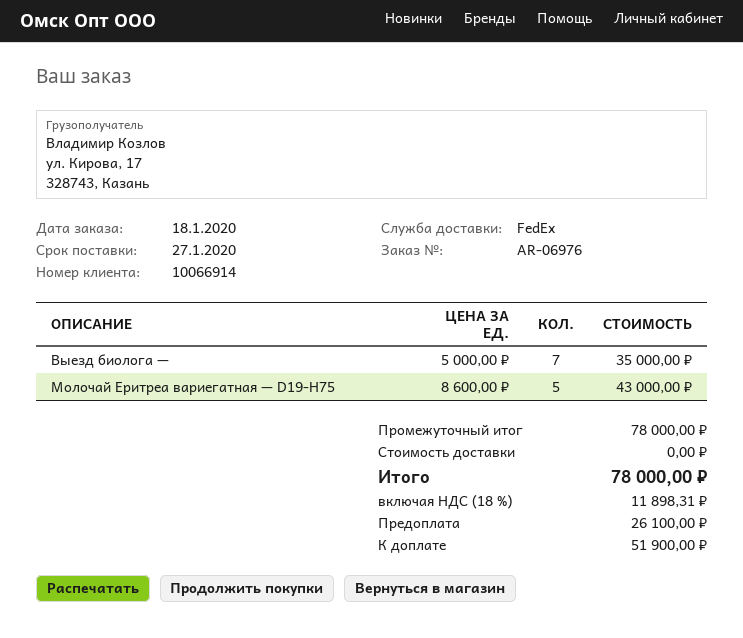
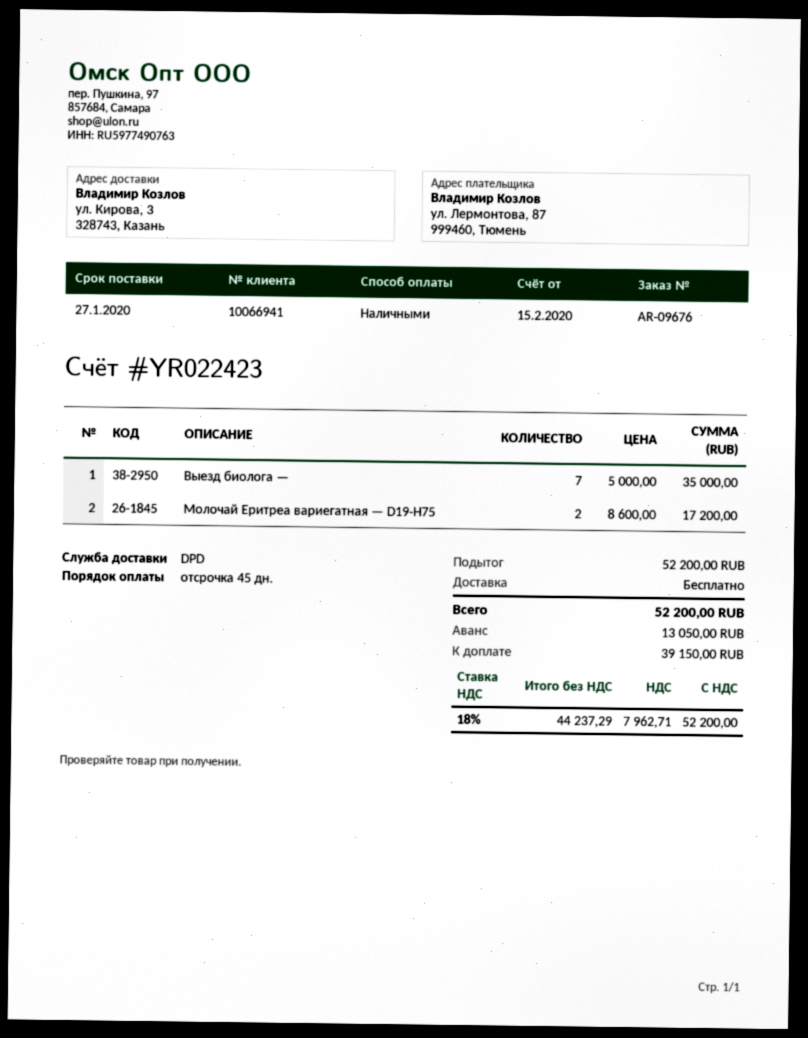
order number: AR-06976 -> AR-09676
customer number: 10066914 -> 10066941
shipping method: FedEx -> DPD
ship to: ул. Кирова, 17, 328743, Казань -> ул. Кирова, 3, 328743, Казань
Молочай Еритреа вариегатная — D19-H75: 5 x 8600.00 = 43000.00 -> 2 x 8600.00 = 17200.00
subtotal: 78000.00 -> 52200.00
tax: 18% = 11898.31 -> 18% = 7962.71
total: 78000.00 -> 52200.00
deposit: 26100.00 -> 13050.00
balance: 51900.00 -> 39150.00

